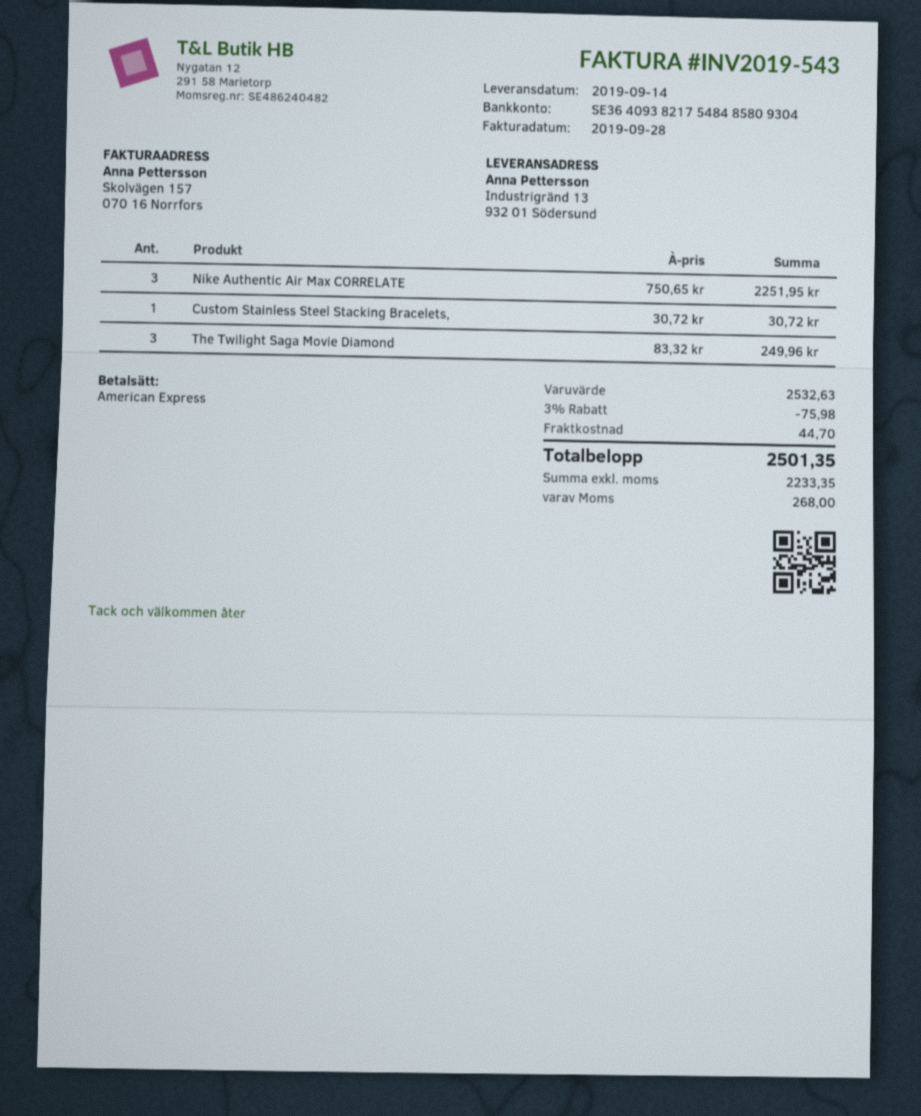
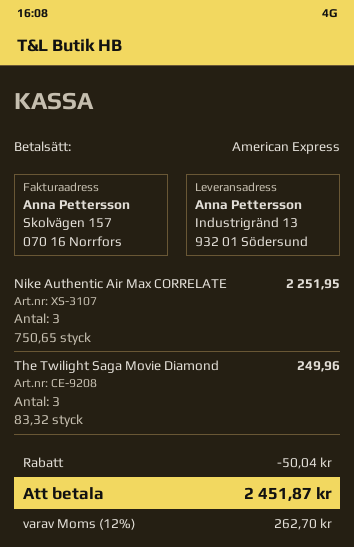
Custom Stainless Steel Stacking Bracelets,: 1 x 30.72 = 30.72 -> none
discount: 75.98 -> 50.04
shipping: 44.70 -> none
tax: 268.00 -> 262.70
total: 2501.35 -> 2451.87

